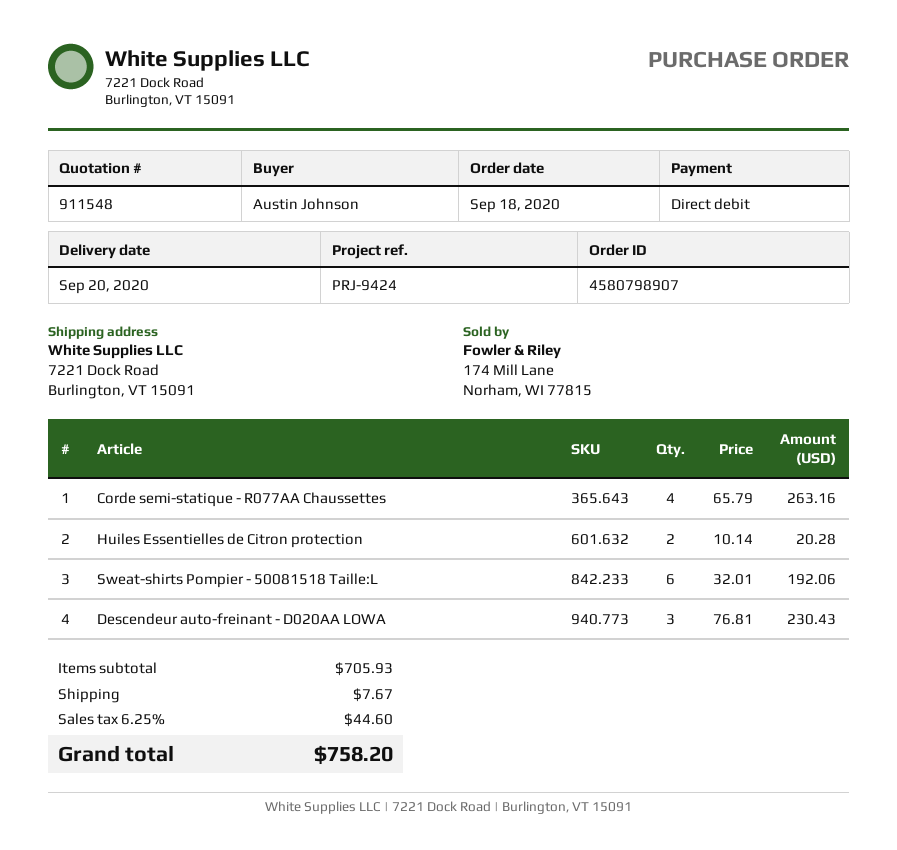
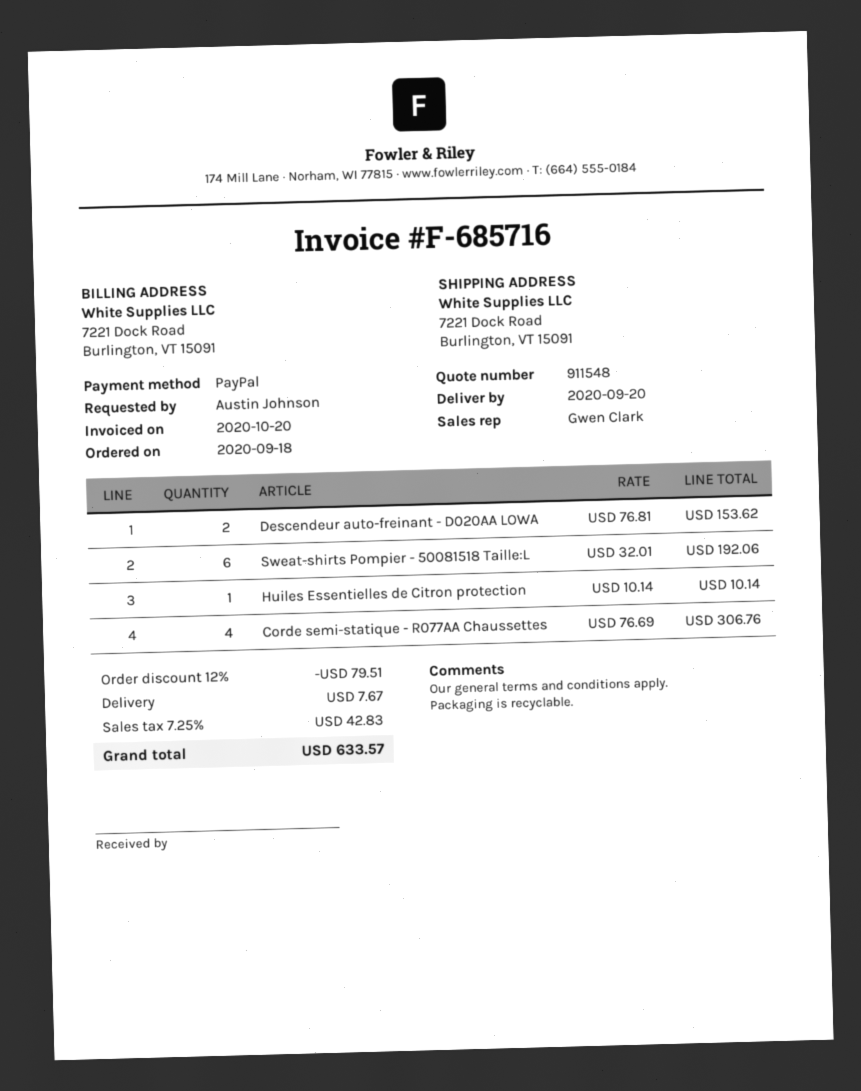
payment method: direct debit -> PayPal
Corde semi-statique - R077AA Chaussettes: 4 x 65.79 = 263.16 -> 4 x 76.69 = 306.76
Huiles Essentielles de Citron protection: 2 x 10.14 = 20.28 -> 1 x 10.14 = 10.14
Descendeur auto-freinant - D020AA LOWA: 3 x 76.81 = 230.43 -> 2 x 76.81 = 153.62
discount: none -> 12% = 79.51
tax: 6.25% = 44.60 -> 7.25% = 42.83
total: 758.20 -> 633.57

